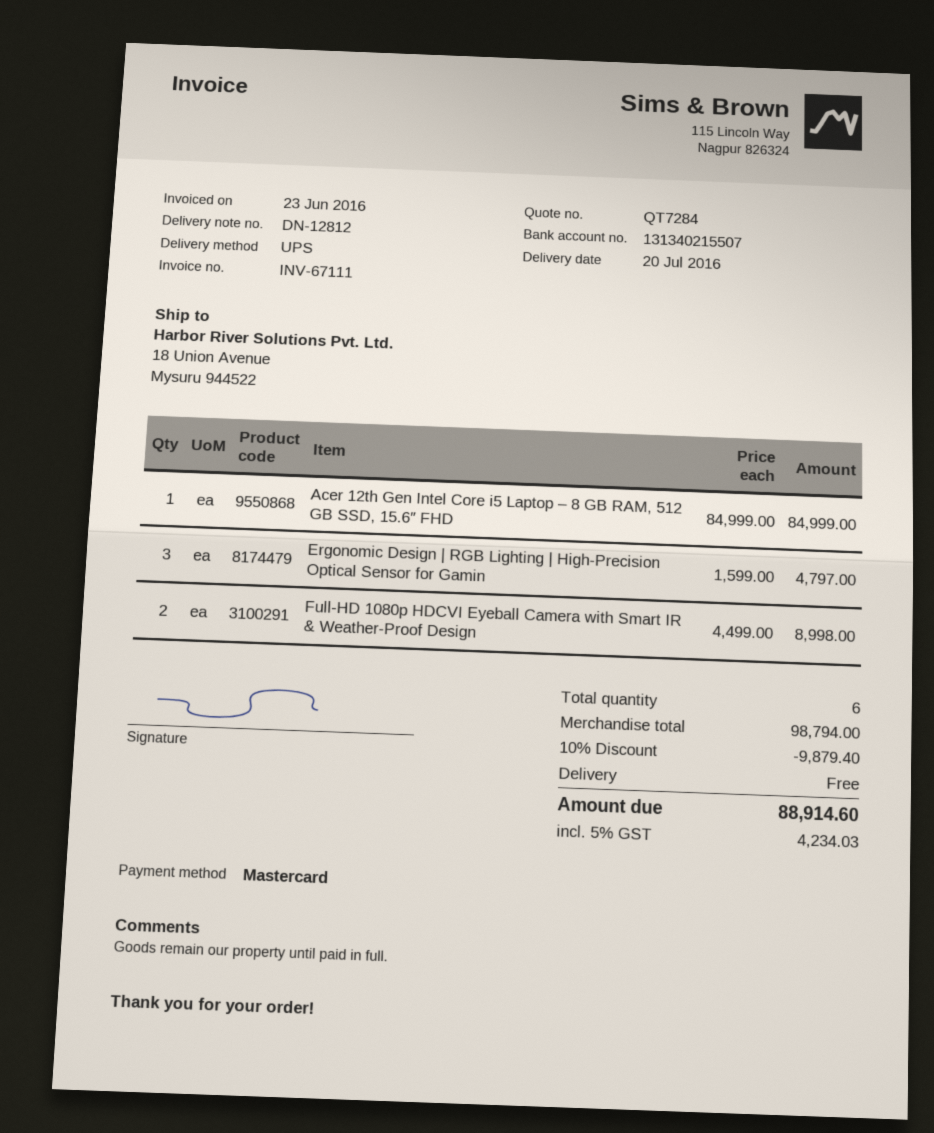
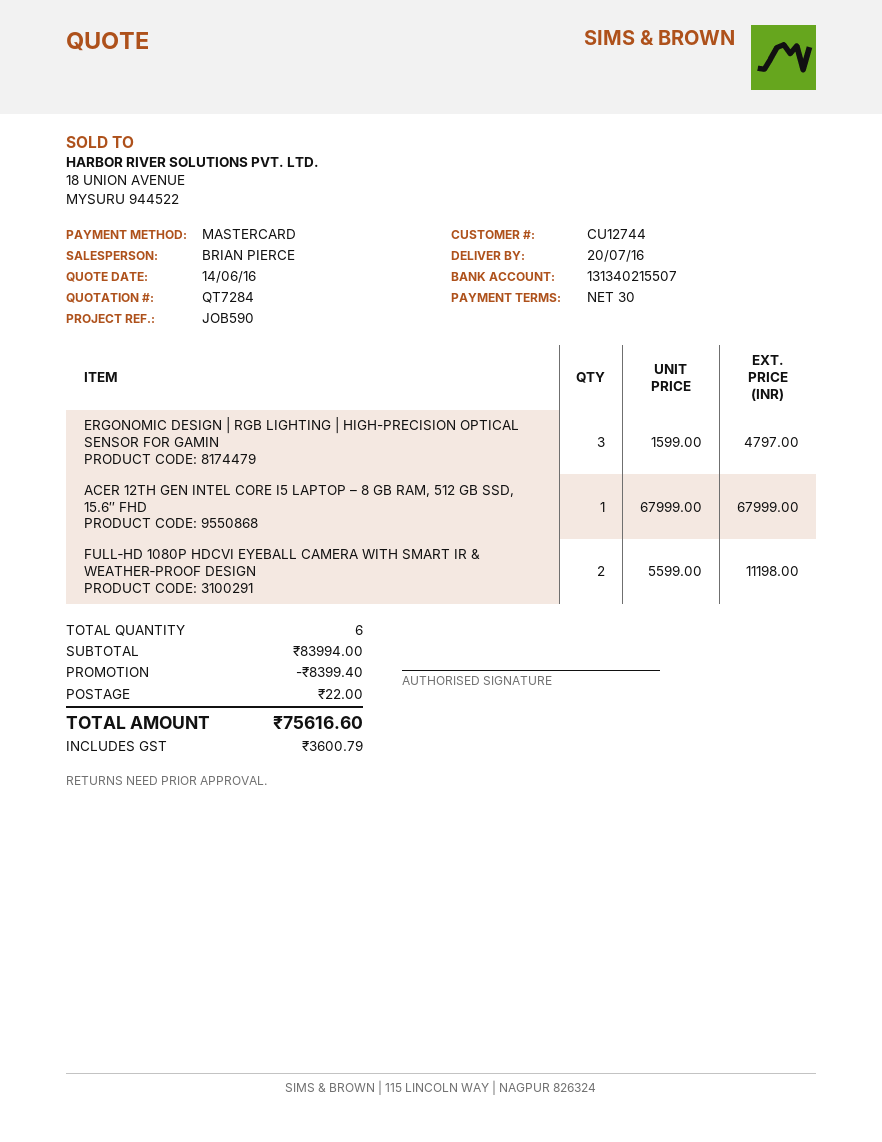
Acer 12th Gen Intel Core i5 Laptop – 8 GB RAM, 512 GB SSD, 15.6″ FHD: 1 x 84999.00 = 84999.00 -> 1 x 67999.00 = 67999.00
Full‑HD 1080p HDCVI Eyeball Camera with Smart IR & Weather‑Proof Design: 2 x 4499.00 = 8998.00 -> 2 x 5599.00 = 11198.00
subtotal: 98794.00 -> 83994.00
discount: 9879.40 -> 8399.40
shipping: 0.00 -> 22.00
tax: 4234.03 -> 3600.79
total: 88914.60 -> 75616.60

